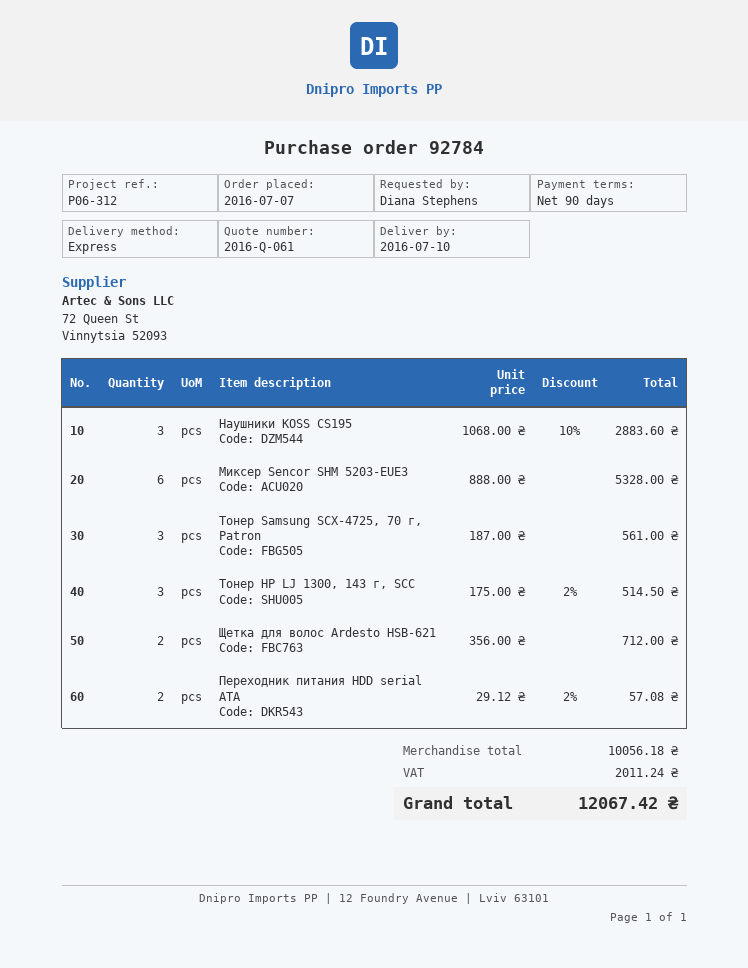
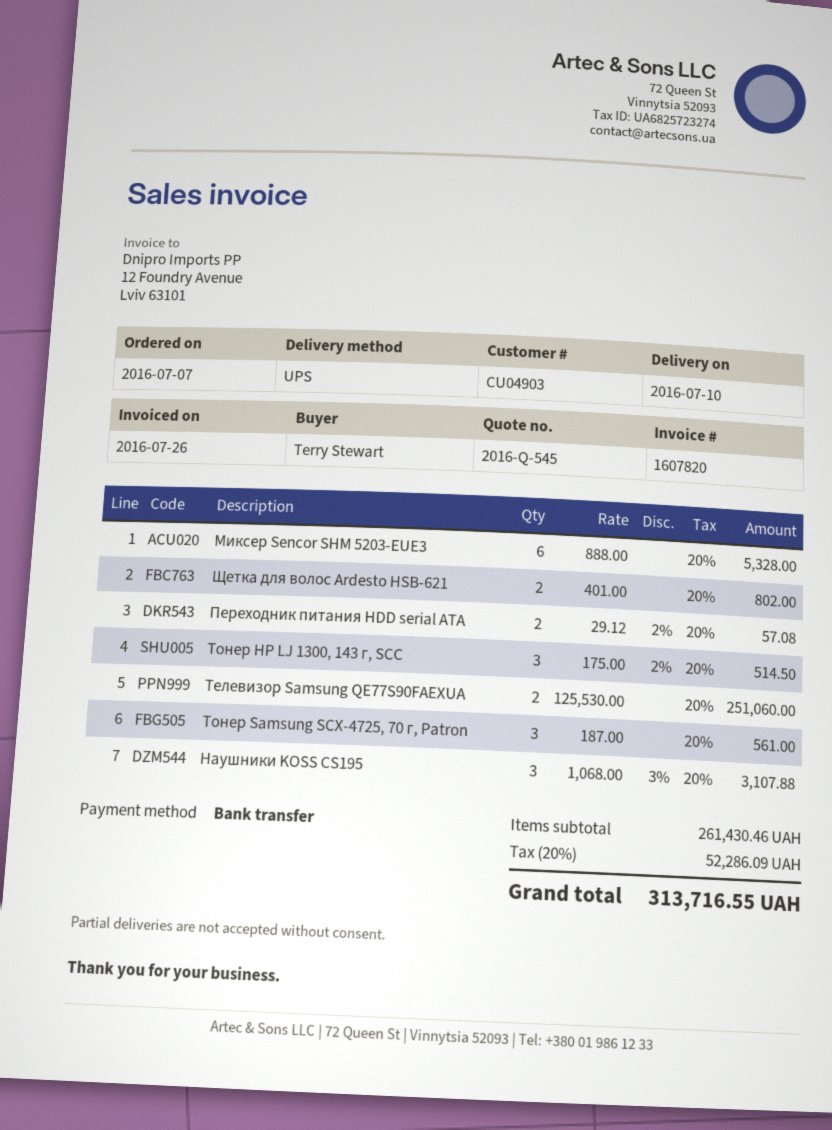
quote number: 2016-Q-061 -> 2016-Q-545
ordered by: Diana Stephens -> Terry Stewart
shipping method: express -> UPS
Наушники KOSS CS195: 3 x 1068.00 - 10% = 2883.60 -> 3 x 1068.00 - 3% = 3107.88
Щетка для волос Ardesto HSB-621: 2 x 356.00 = 712.00 -> 2 x 401.00 = 802.00
Телевизор Samsung QE77S90FAEXUA: none -> 2 x 125530.00 = 251060.00
subtotal: 10056.18 -> 261430.46
tax: 2011.24 -> 52286.09
total: 12067.42 -> 313716.55

